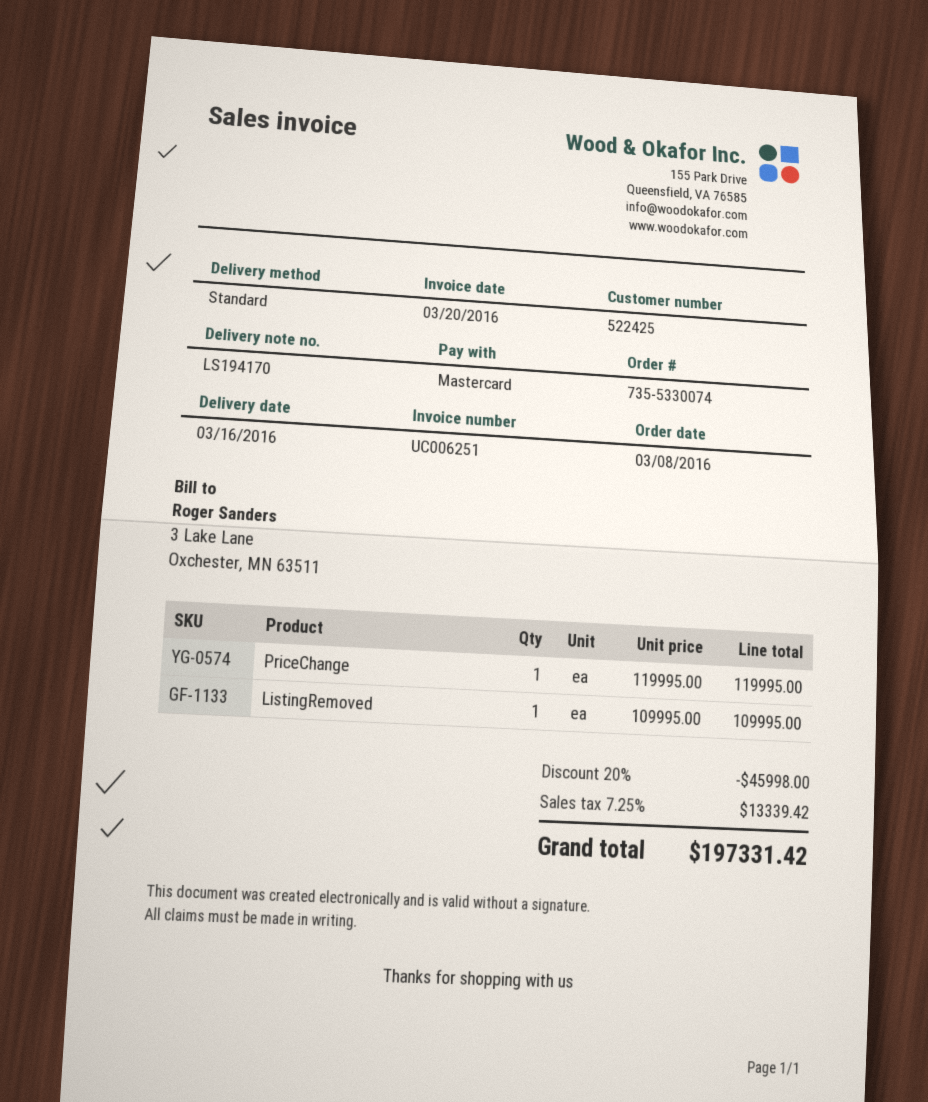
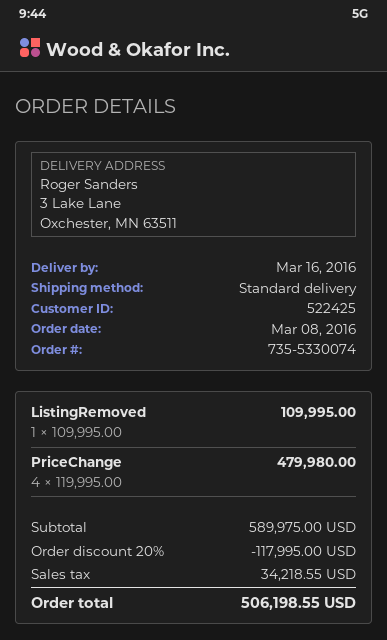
PriceChange: 1 x 119995.00 = 119995.00 -> 4 x 119995.00 = 479980.00
discount: 20% = 45998.00 -> 20% = 117995.00
tax: 13339.42 -> 34218.55
total: 197331.42 -> 506198.55

